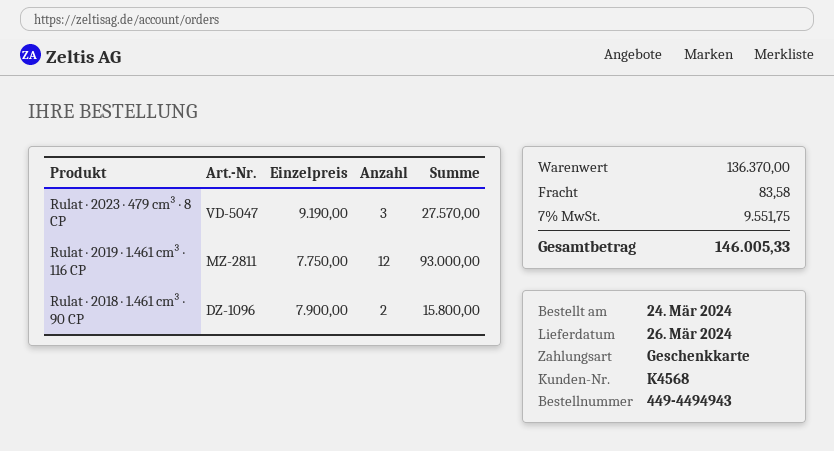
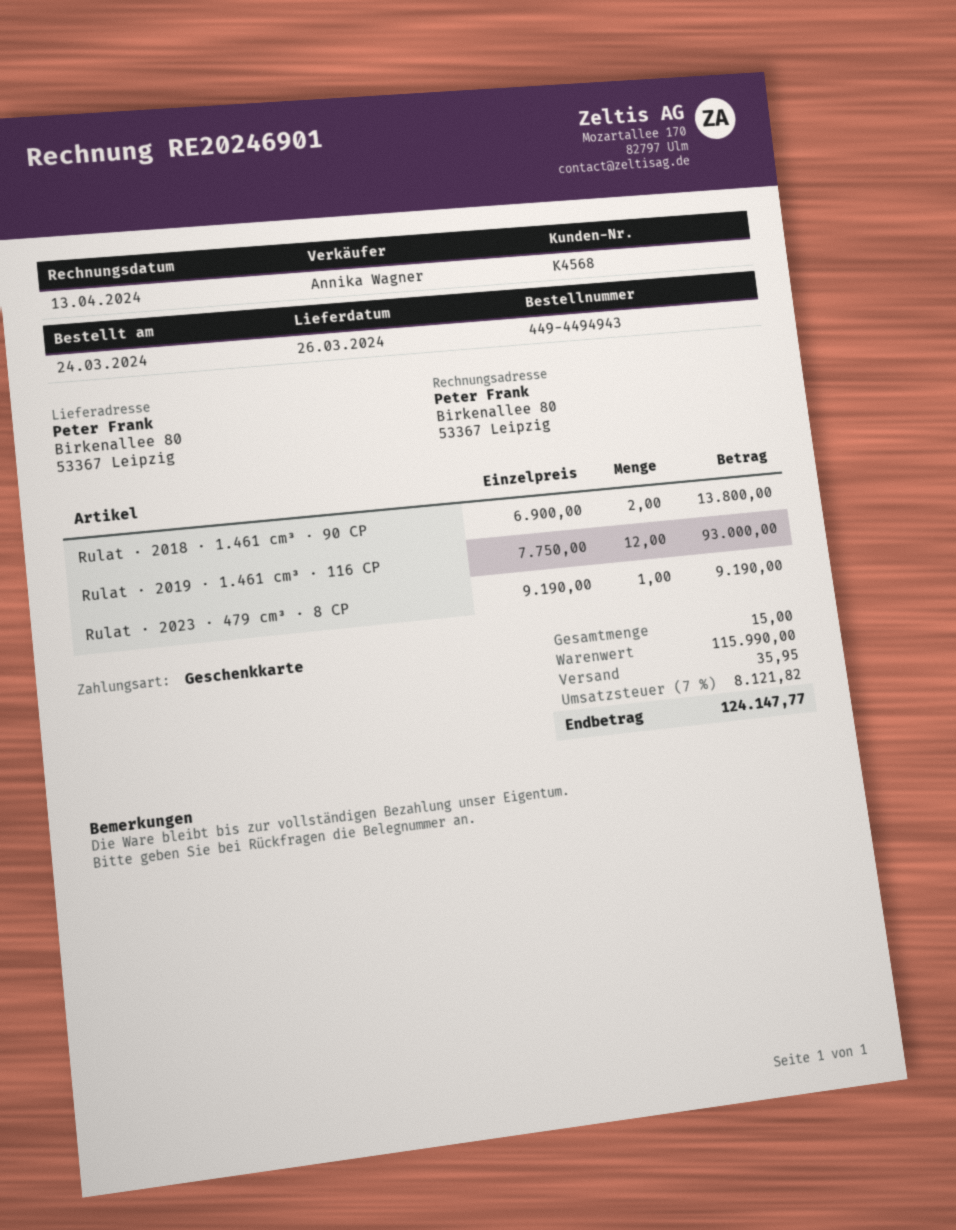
Rulat · 2023 · 479 cm³ · 8 CP: 3 x 9190.00 = 27570.00 -> 1 x 9190.00 = 9190.00
Rulat · 2018 · 1.461 cm³ · 90 CP: 2 x 7900.00 = 15800.00 -> 2 x 6900.00 = 13800.00
subtotal: 136370.00 -> 115990.00
shipping: 83.58 -> 35.95
tax: 7% = 9551.75 -> 7% = 8121.82
total: 146005.33 -> 124147.77

